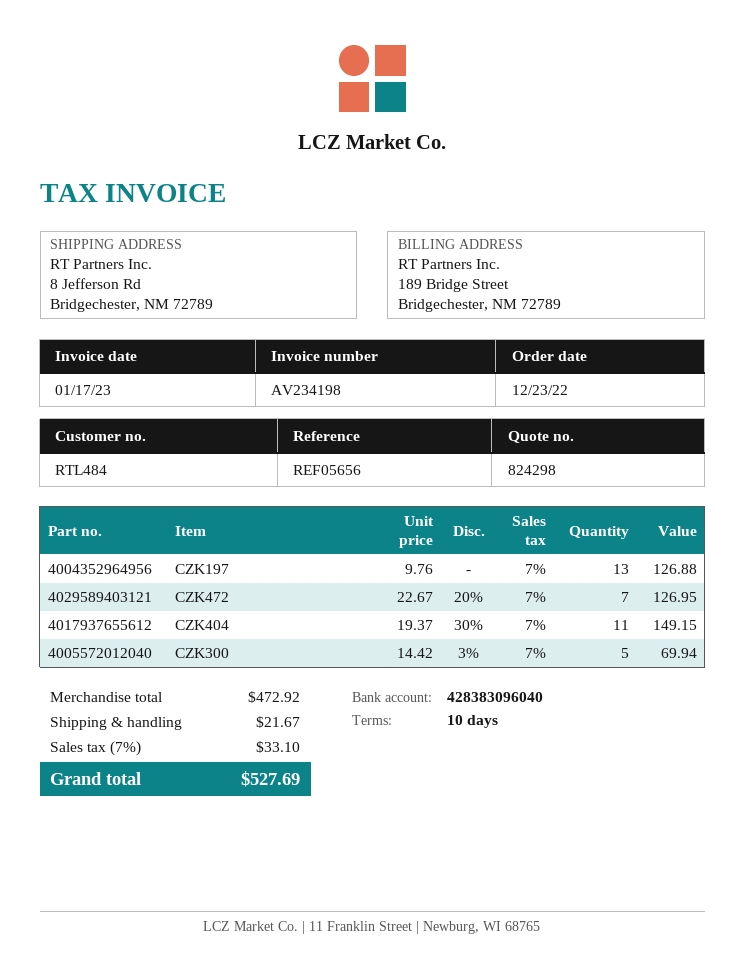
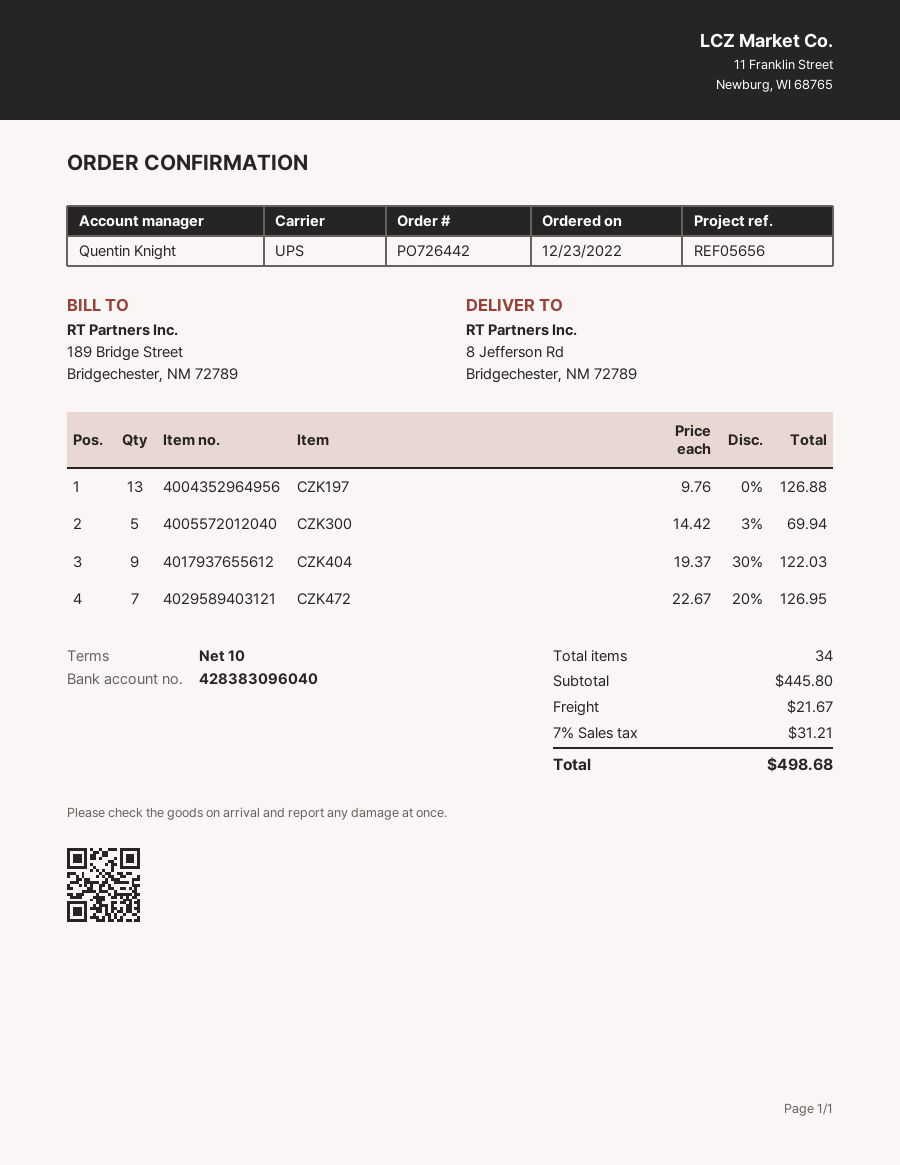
CZK404: 11 x 19.37 - 30% = 149.15 -> 9 x 19.37 - 30% = 122.03
subtotal: 472.92 -> 445.80
tax: 7% = 33.10 -> 7% = 31.21
total: 527.69 -> 498.68

